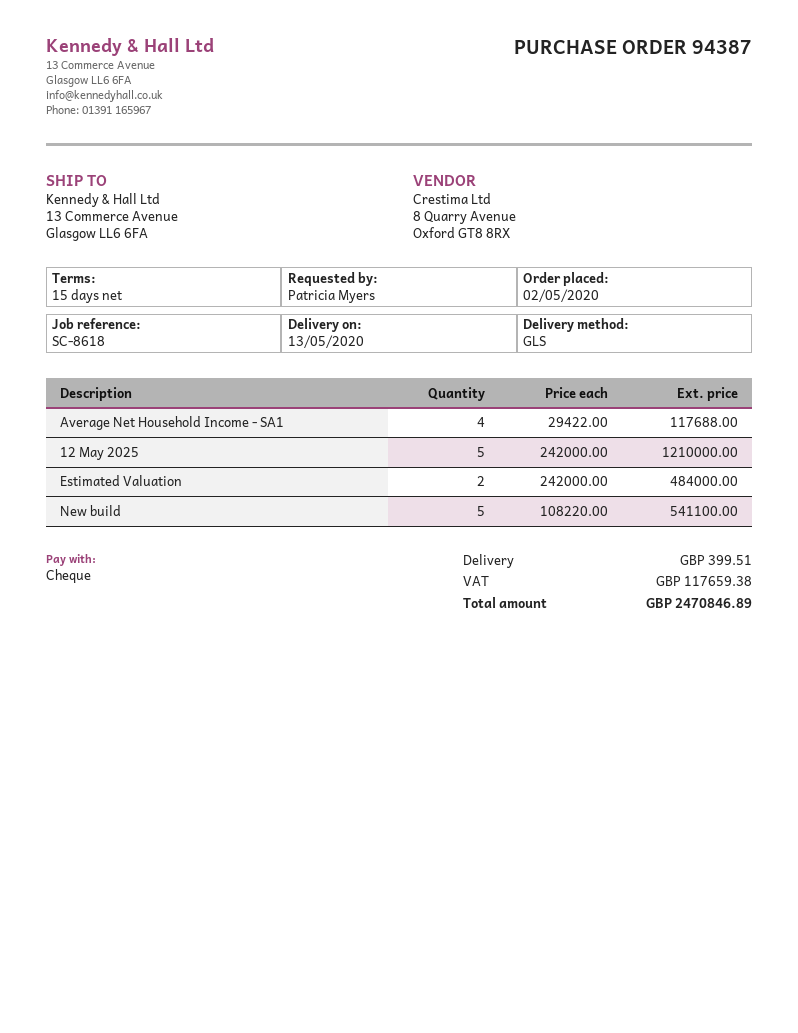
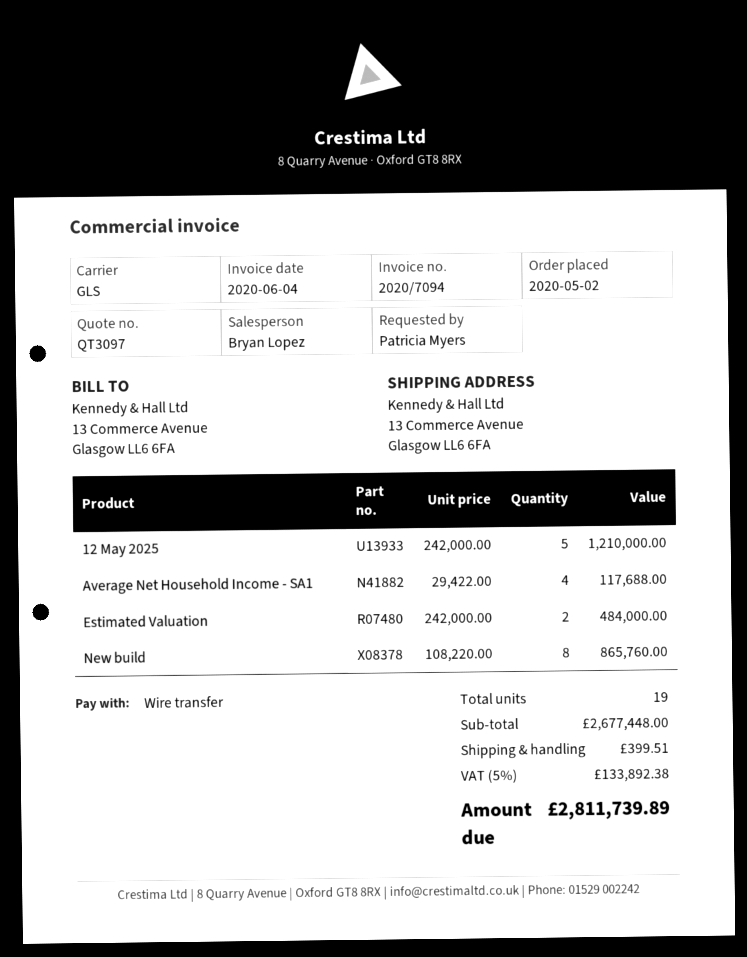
payment method: cheque -> bank transfer
New build: 5 x 108220.00 = 541100.00 -> 8 x 108220.00 = 865760.00
tax: 117659.38 -> 133892.38
total: 2470846.89 -> 2811739.89

